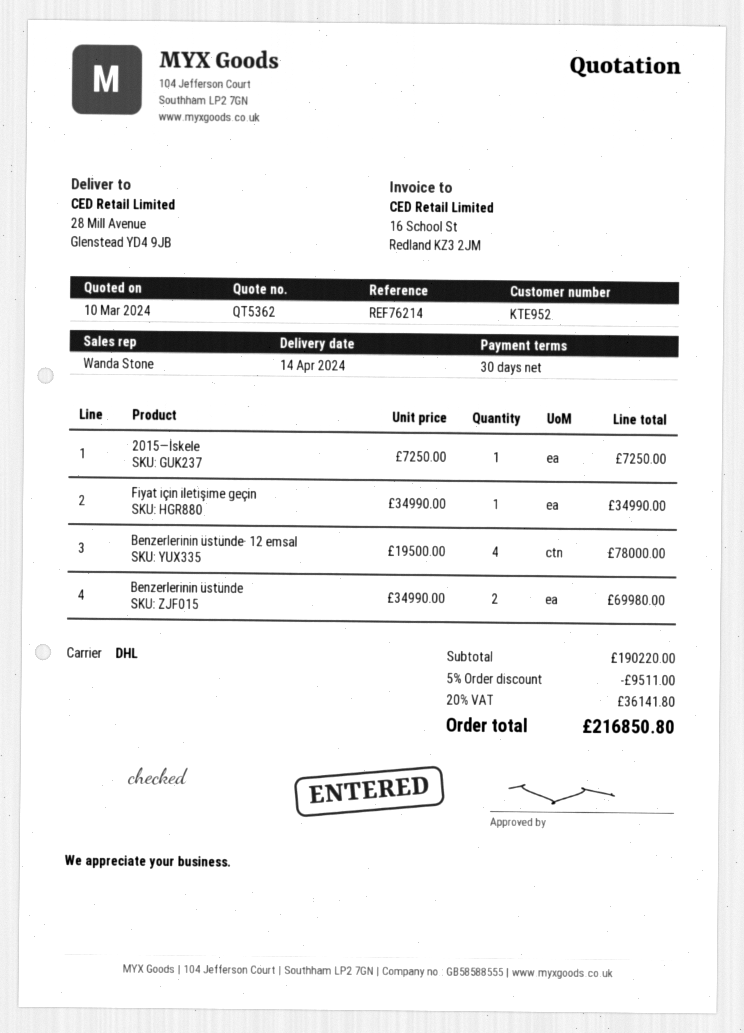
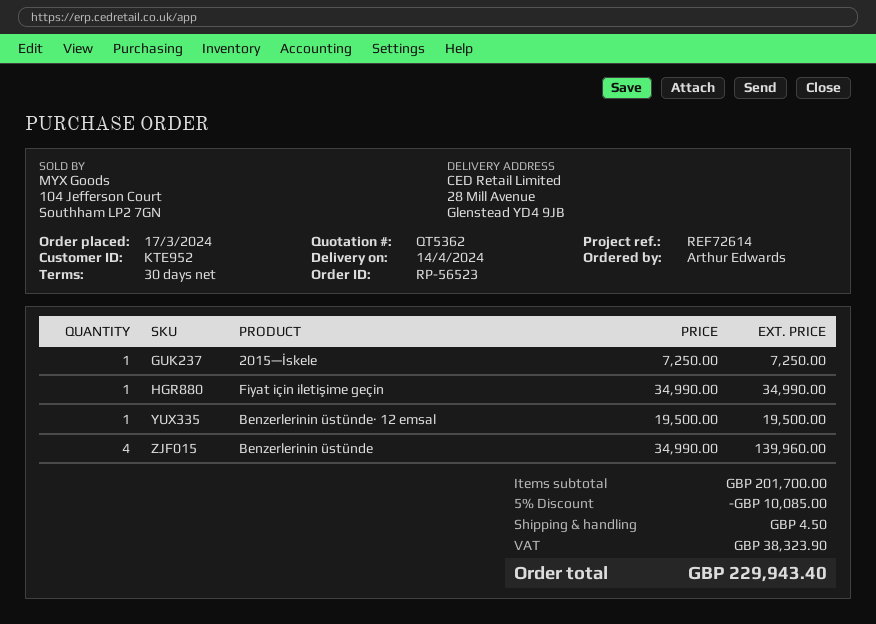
reference: REF76214 -> REF72614
Benzerlerinin üstünde· 12 emsal: 4 x 19500.00 = 78000.00 -> 1 x 19500.00 = 19500.00
Benzerlerinin üstünde: 2 x 34990.00 = 69980.00 -> 4 x 34990.00 = 139960.00
subtotal: 190220.00 -> 201700.00
discount: 5% = 9511.00 -> 5% = 10085.00
shipping: none -> 4.50
tax: 36141.80 -> 38323.90
total: 216850.80 -> 229943.40

